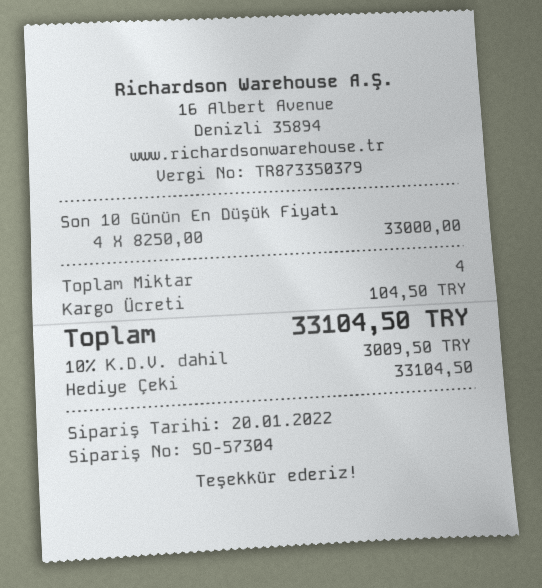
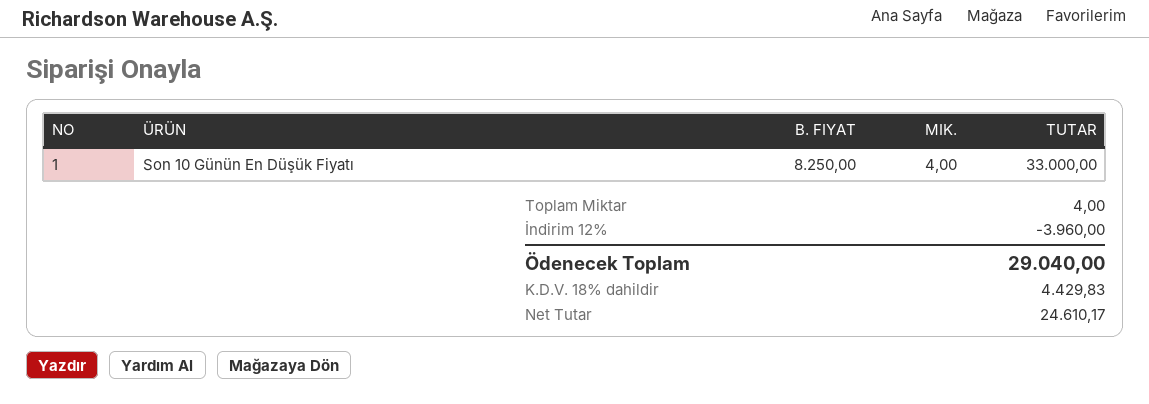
discount: none -> 12% = 3960.00
shipping: 104.50 -> none
tax: 10% = 3009.50 -> 18% = 4429.83
total: 33104.50 -> 29040.00

